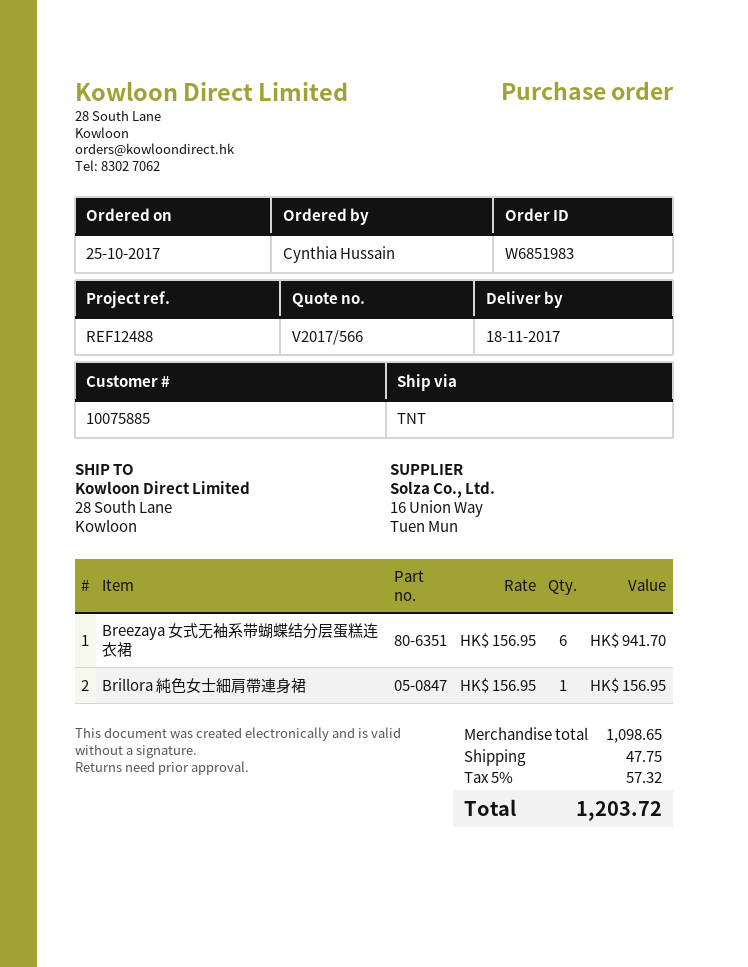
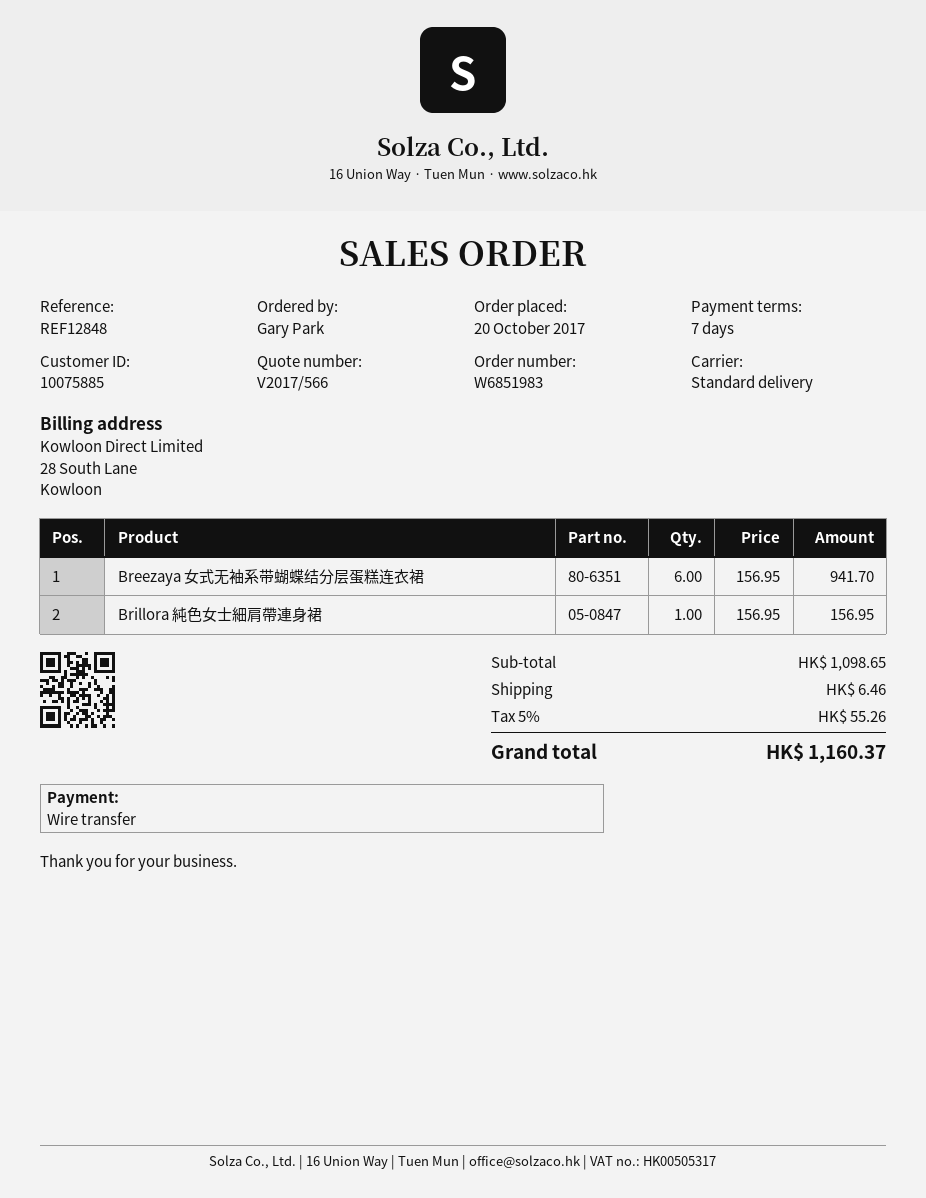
order date: 2017-10-25 -> 2017-10-20
reference: REF12488 -> REF12848
ordered by: Cynthia Hussain -> Gary Park
shipping method: TNT -> standard
shipping: 47.75 -> 6.46
tax: 5% = 57.32 -> 5% = 55.26
total: 1203.72 -> 1160.37

